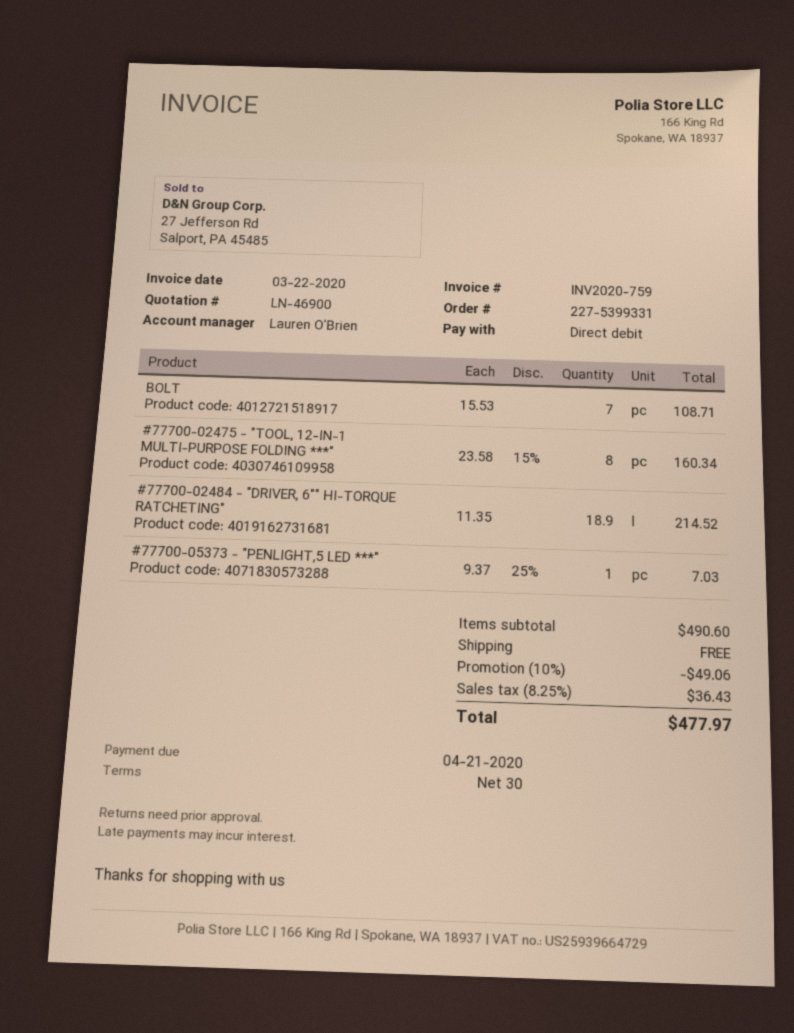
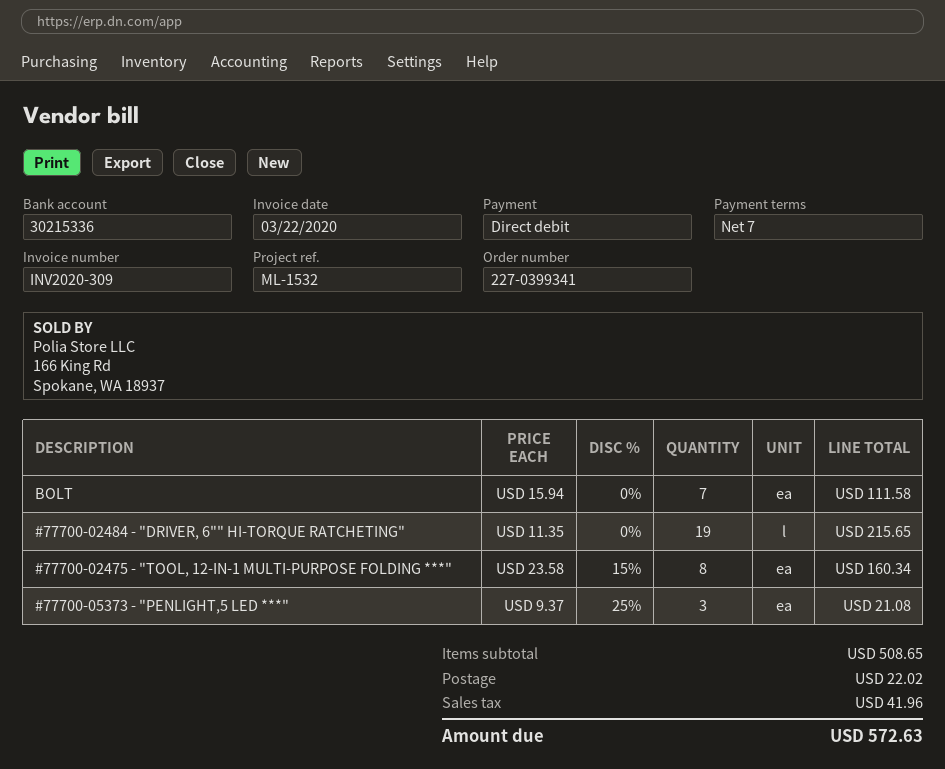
order number: 227-5399331 -> 227-0399341
invoice number: INV2020-759 -> INV2020-309
payment terms: 30 days -> 7 days
BOLT: 7 x 15.53 = 108.71 -> 7 x 15.94 = 111.58
#77700-02484 - "DRIVER, 6"" HI-TORQUE RATCHETING": 18.9 x 11.35 = 214.52 -> 19 x 11.35 = 215.65
#77700-05373 - "PENLIGHT,5 LED ***": 1 x 9.37 - 25% = 7.03 -> 3 x 9.37 - 25% = 21.08
subtotal: 490.60 -> 508.65
discount: 10% = 49.06 -> none
shipping: 0.00 -> 22.02
tax: 36.43 -> 41.96
total: 477.97 -> 572.63

